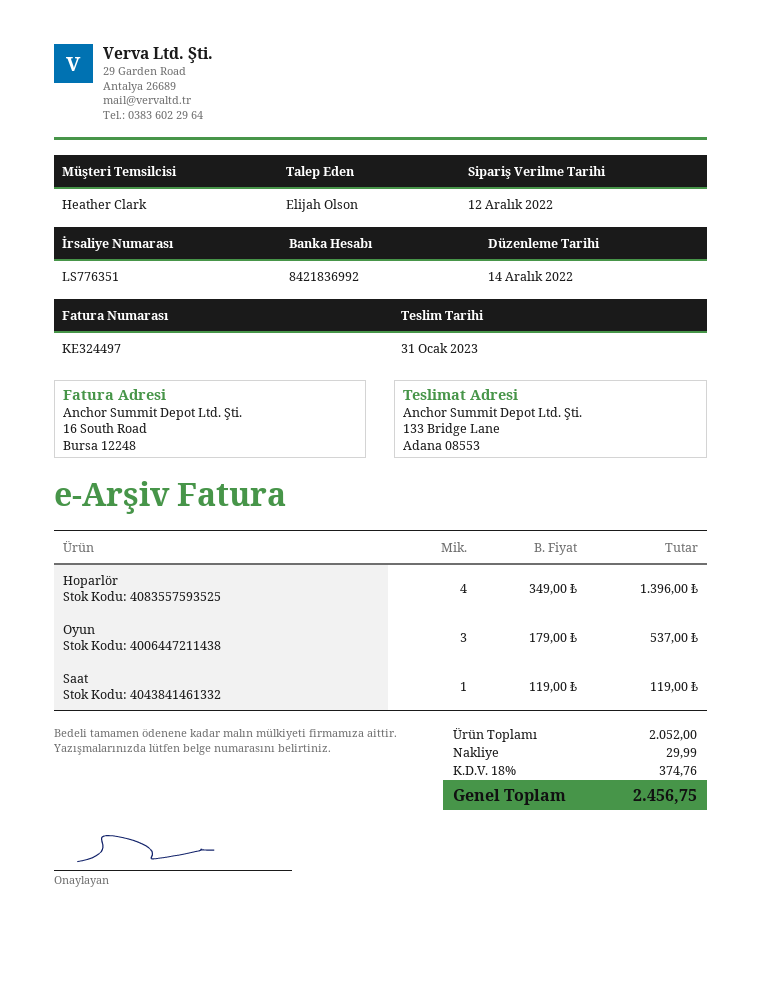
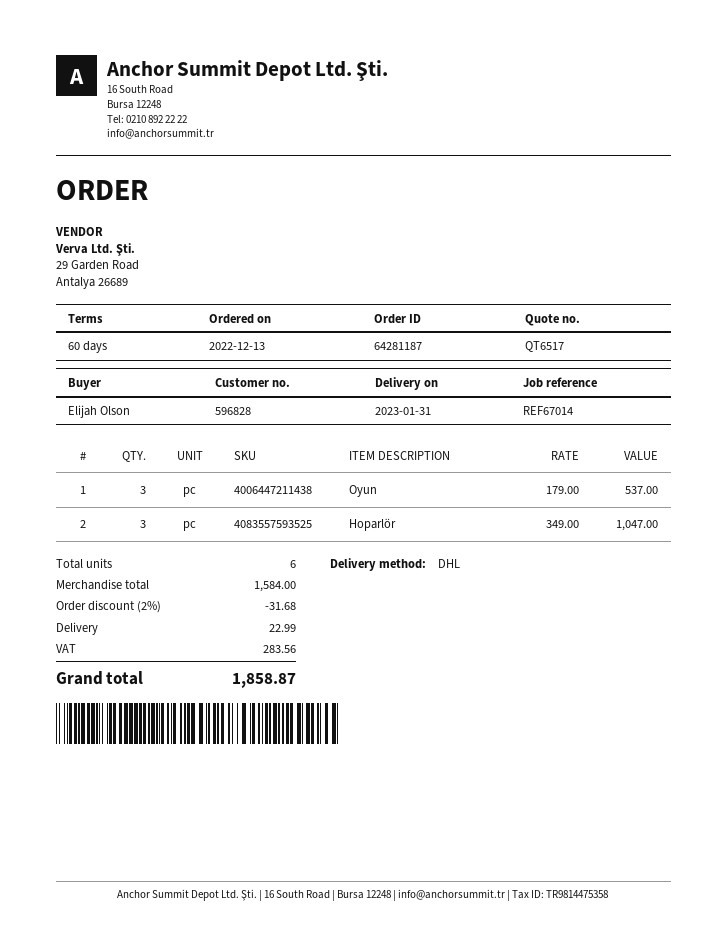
order date: 2022-12-12 -> 2022-12-13
Hoparlör: 4 x 349.00 = 1396.00 -> 3 x 349.00 = 1047.00
Saat: 1 x 119.00 = 119.00 -> none
subtotal: 2052.00 -> 1584.00
discount: none -> 2% = 31.68
shipping: 29.99 -> 22.99
tax: 374.76 -> 283.56
total: 2456.75 -> 1858.87

